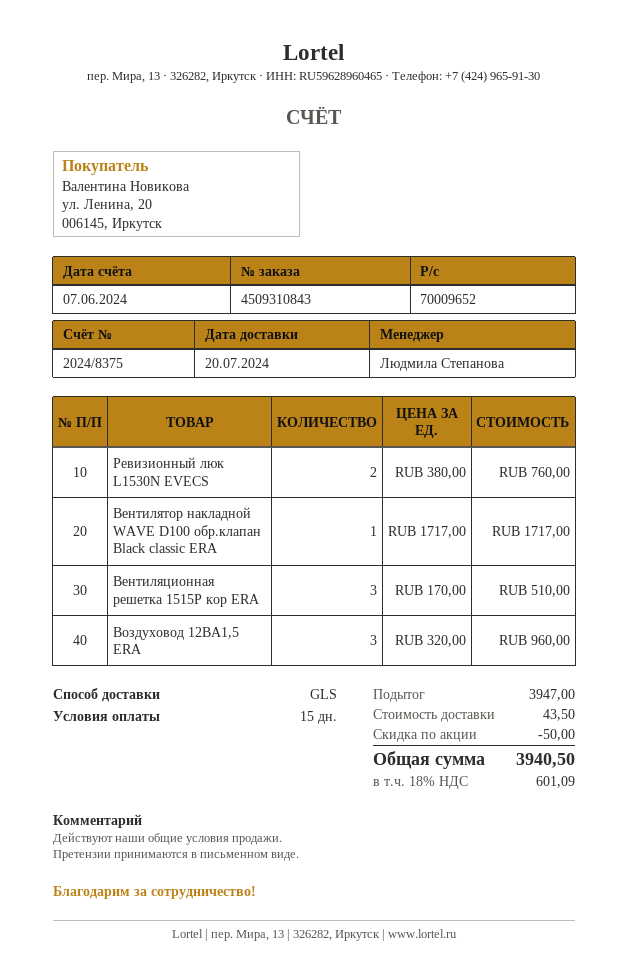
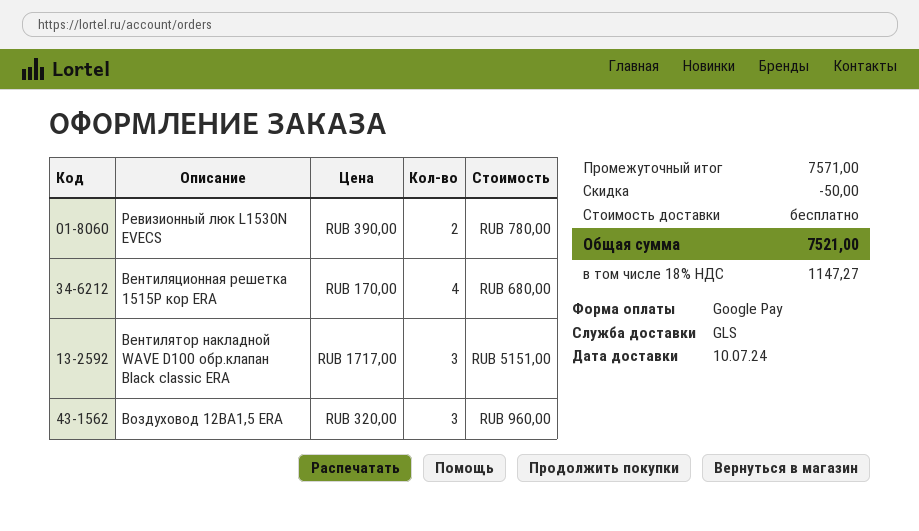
delivery date: 2024-07-20 -> 2024-07-10
Ревизионный люк L1530N EVECS: 2 x 380.00 = 760.00 -> 2 x 390.00 = 780.00
Вентилятор накладной WAVE D100 обр.клапан Black classic ERA: 1 x 1717.00 = 1717.00 -> 3 x 1717.00 = 5151.00
Вентиляционная решетка 1515Р кор ERA: 3 x 170.00 = 510.00 -> 4 x 170.00 = 680.00
subtotal: 3947.00 -> 7571.00
shipping: 43.50 -> 0.00
tax: 18% = 601.09 -> 18% = 1147.27
total: 3940.50 -> 7521.00

